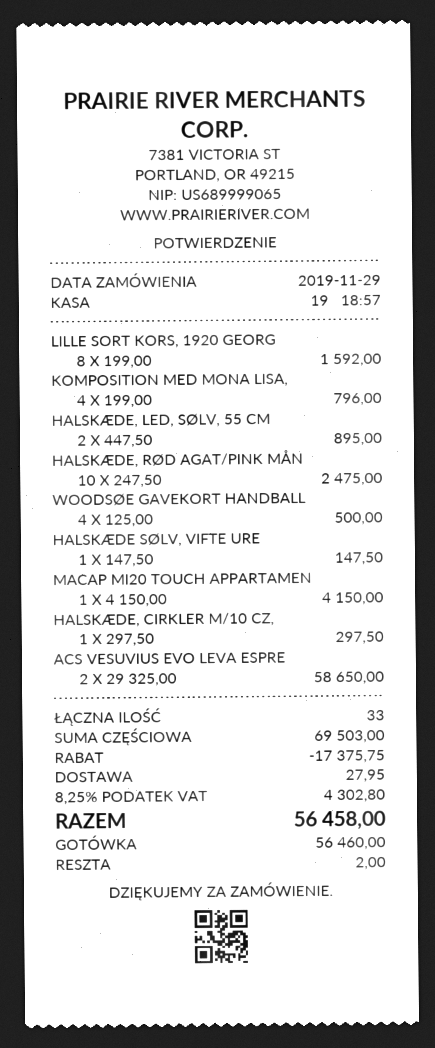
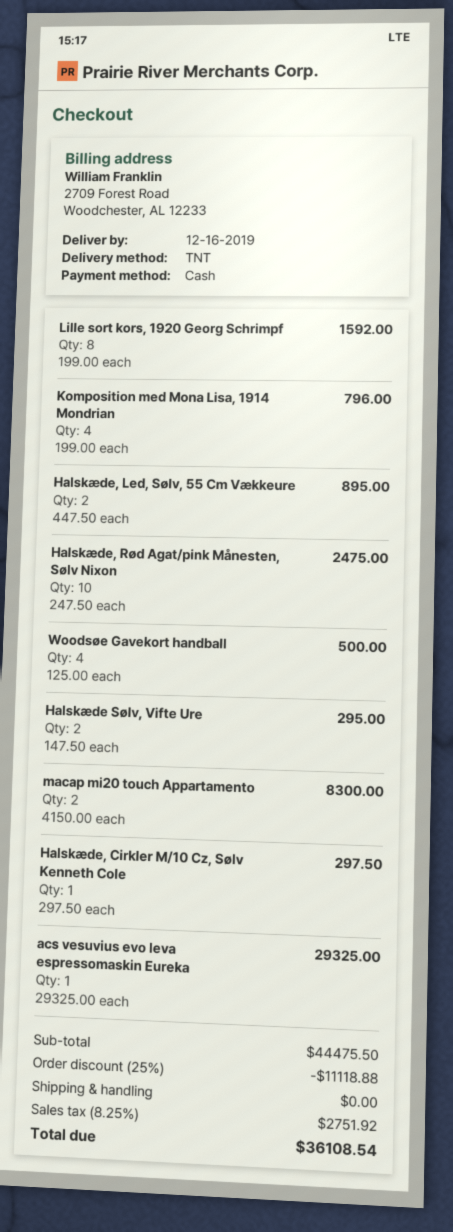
HALSKÆDE SØLV, VIFTE URE: 1 x 147.50 = 147.50 -> 2 x 147.50 = 295.00
MACAP MI20 TOUCH APPARTAMEN: 1 x 4150.00 = 4150.00 -> 2 x 4150.00 = 8300.00
ACS VESUVIUS EVO LEVA ESPRE: 2 x 29325.00 = 58650.00 -> 1 x 29325.00 = 29325.00
subtotal: 69503.00 -> 44475.50
discount: 17375.75 -> 11118.88
shipping: 27.95 -> 0.00
tax: 8.25% = 4302.80 -> 8.25% = 2751.92
total: 56458.00 -> 36108.54

